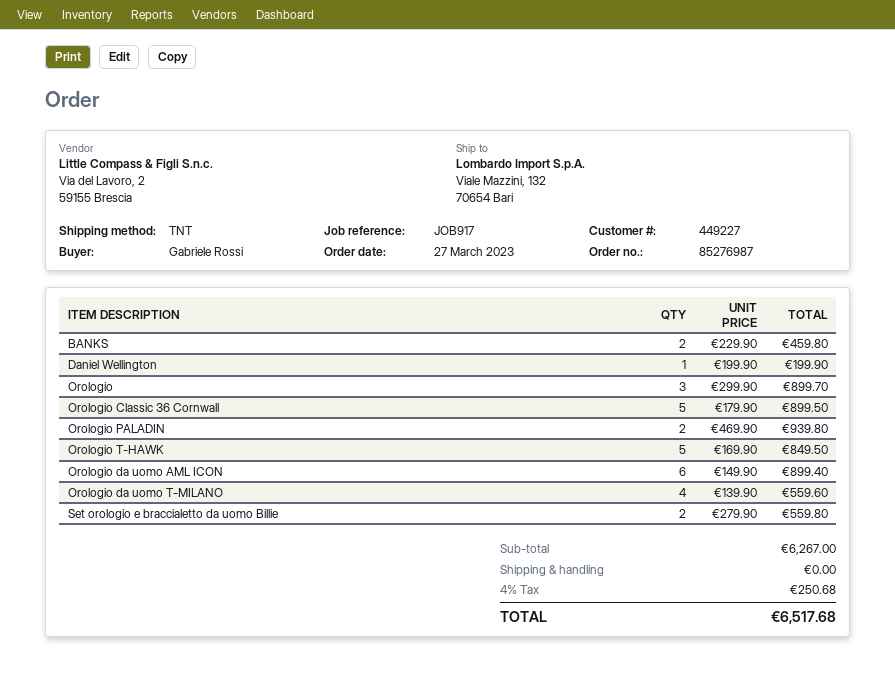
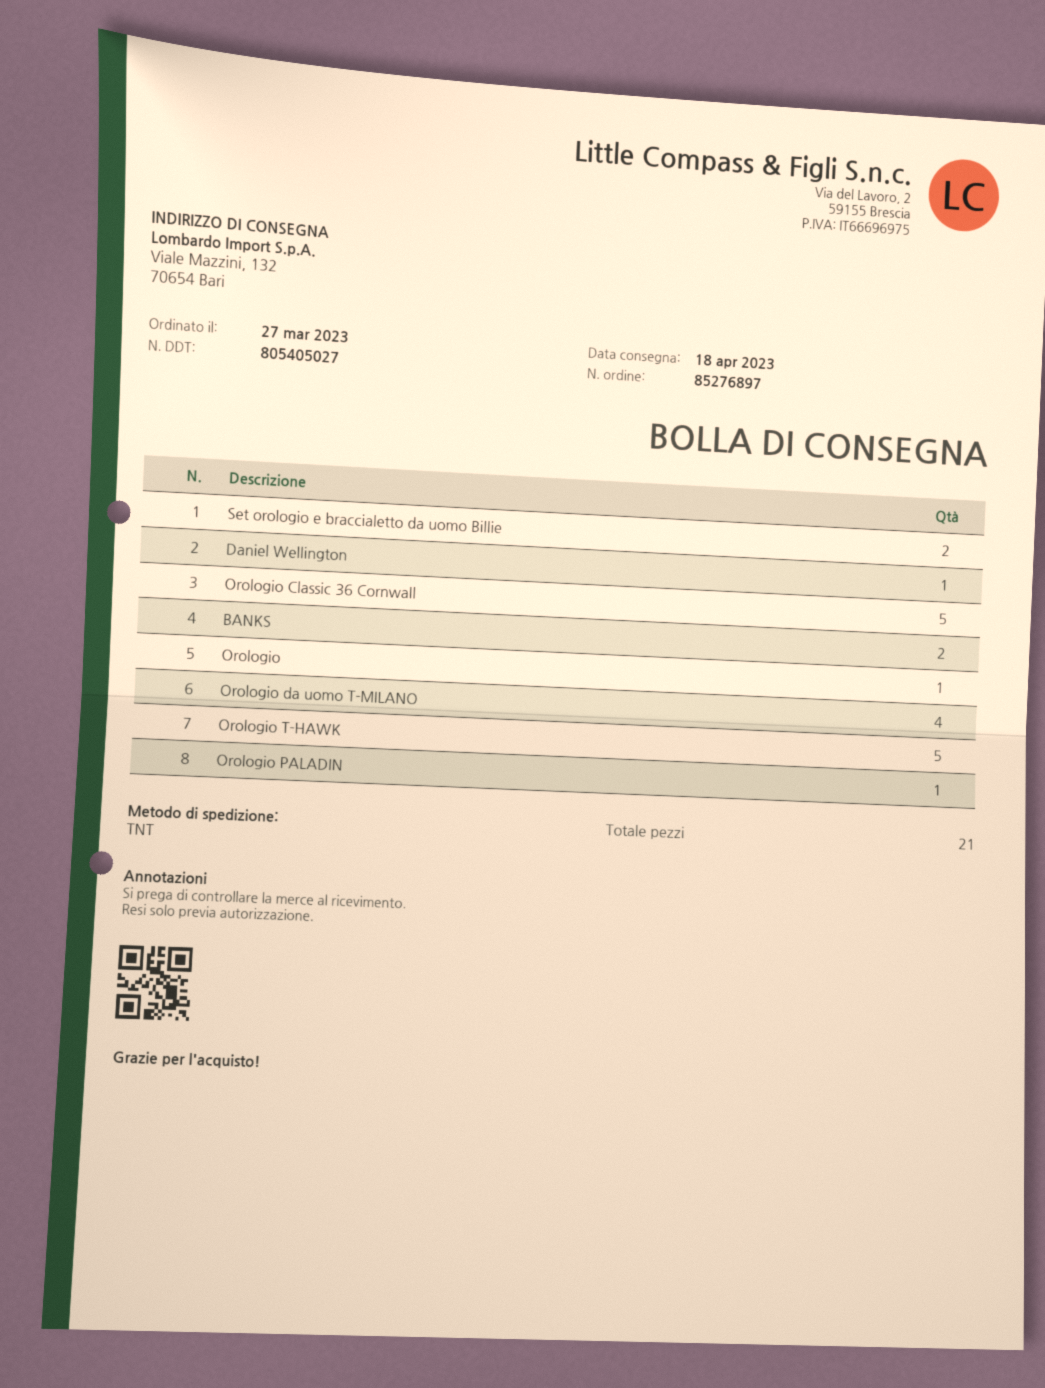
order number: 85276987 -> 85276897
Orologio: 3 -> 1
Orologio PALADIN: 2 -> 1
Orologio da uomo AML ICON: 6 -> none

